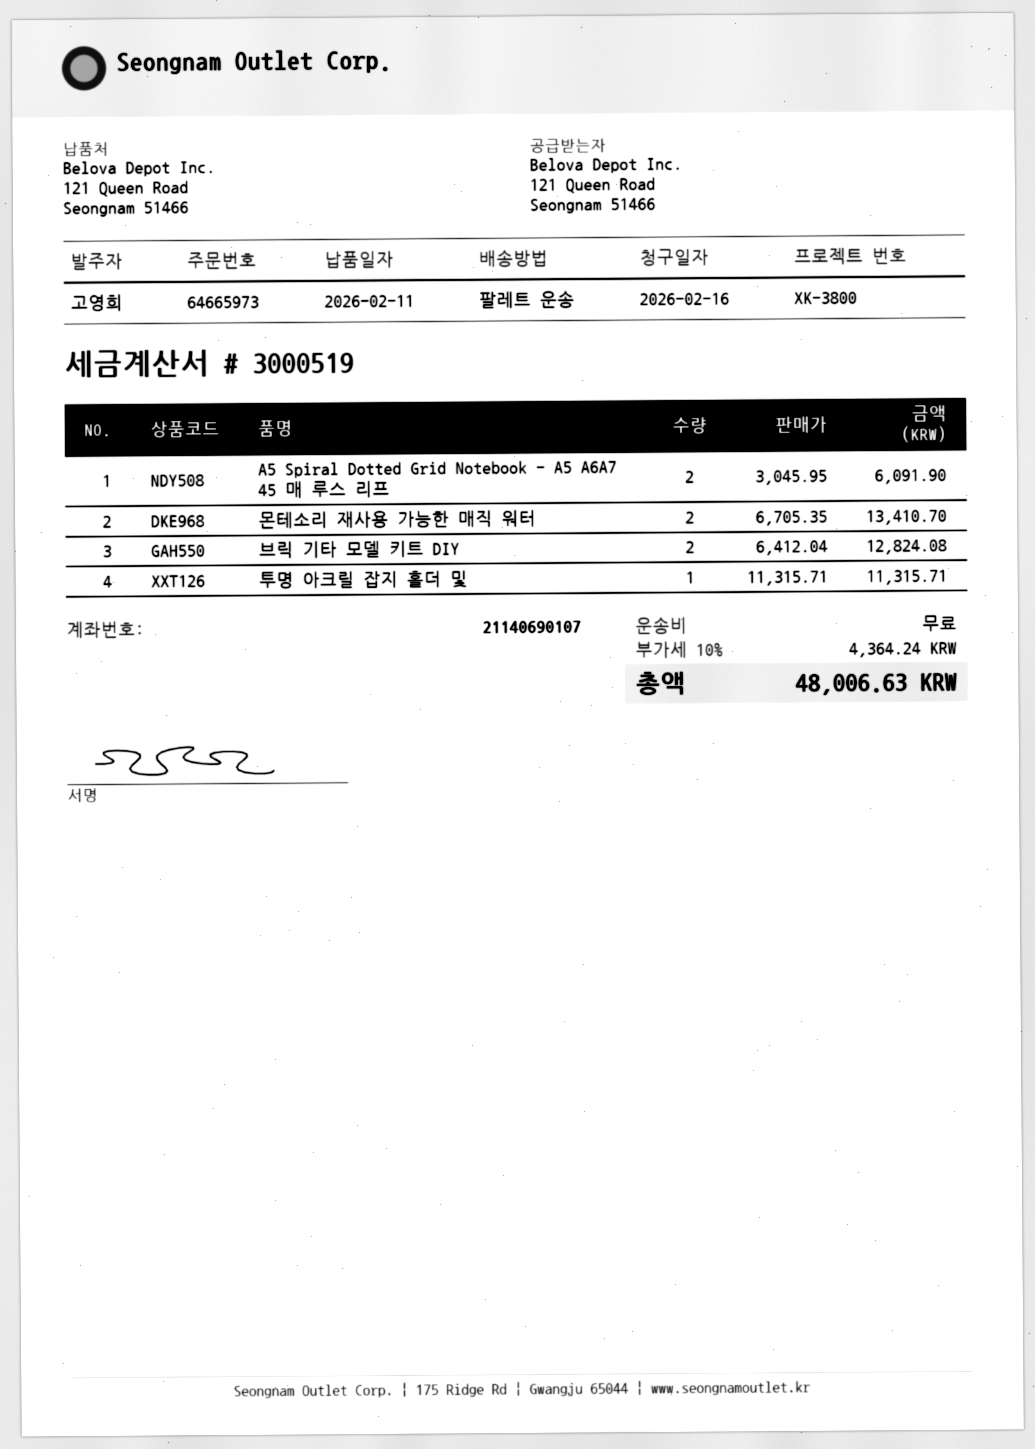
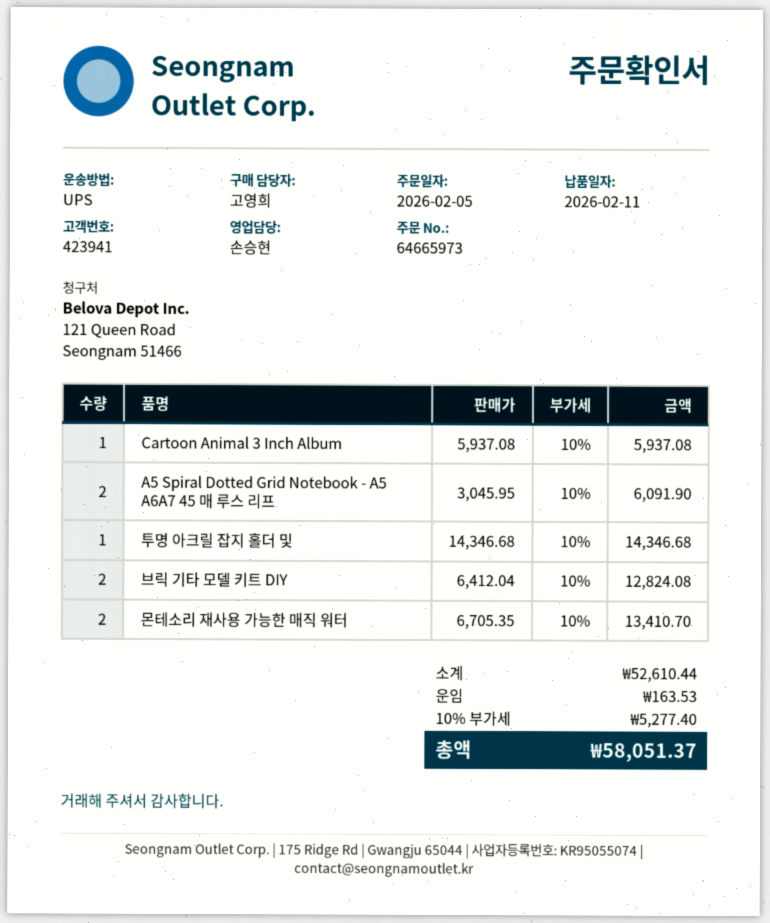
shipping method: pallet freight -> UPS
투명 아크릴 잡지 홀더 및: 1 x 11315.71 = 11315.71 -> 1 x 14346.68 = 14346.68
Cartoon Animal 3 Inch Album: none -> 1 x 5937.08 = 5937.08
shipping: 0.00 -> 163.53
tax: 10% = 4364.24 -> 10% = 5277.40
total: 48006.63 -> 58051.37

